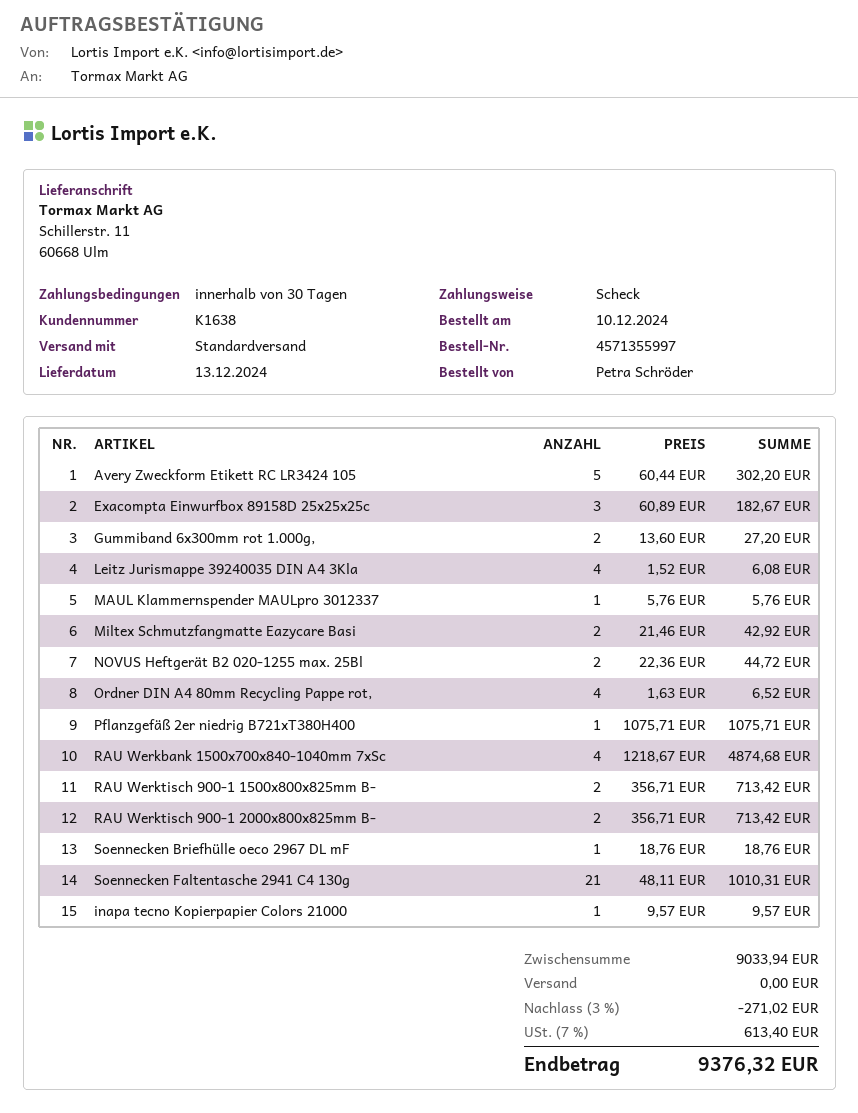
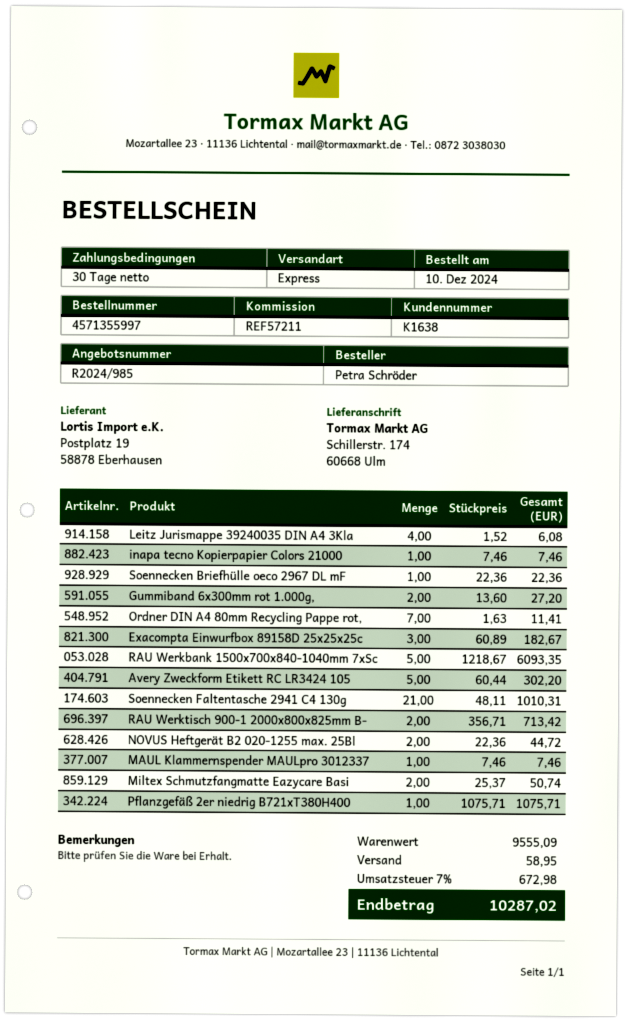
shipping method: standard -> express
ship to: Schillerstr. 11, 60668 Ulm -> Schillerstr. 174, 60668 Ulm
MAUL Klammernspender MAULpro 3012337: 1 x 5.76 = 5.76 -> 1 x 7.46 = 7.46
Miltex Schmutzfangmatte Eazycare Basi: 2 x 21.46 = 42.92 -> 2 x 25.37 = 50.74
Ordner DIN A4 80mm Recycling Pappe rot,: 4 x 1.63 = 6.52 -> 7 x 1.63 = 11.41
RAU Werkbank 1500x700x840-1040mm 7xSc: 4 x 1218.67 = 4874.68 -> 5 x 1218.67 = 6093.35
RAU Werktisch 900-1 1500x800x825mm B-: 2 x 356.71 = 713.42 -> none
Soennecken Briefhülle oeco 2967 DL mF: 1 x 18.76 = 18.76 -> 1 x 22.36 = 22.36
inapa tecno Kopierpapier Colors 21000: 1 x 9.57 = 9.57 -> 1 x 7.46 = 7.46
subtotal: 9033.94 -> 9555.09
discount: 3% = 271.02 -> none
shipping: 0.00 -> 58.95
tax: 7% = 613.40 -> 7% = 672.98
total: 9376.32 -> 10287.02

